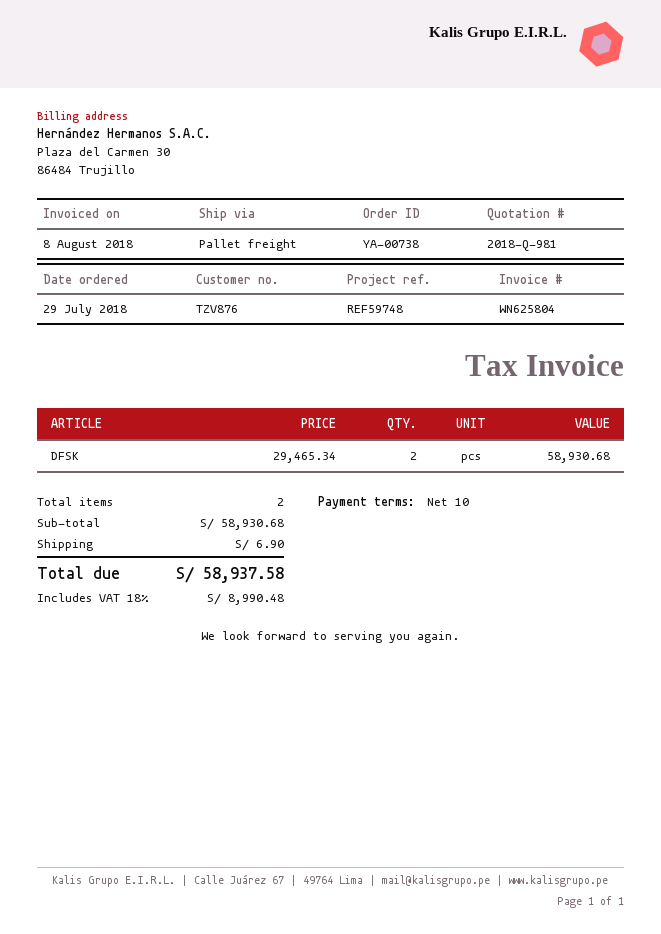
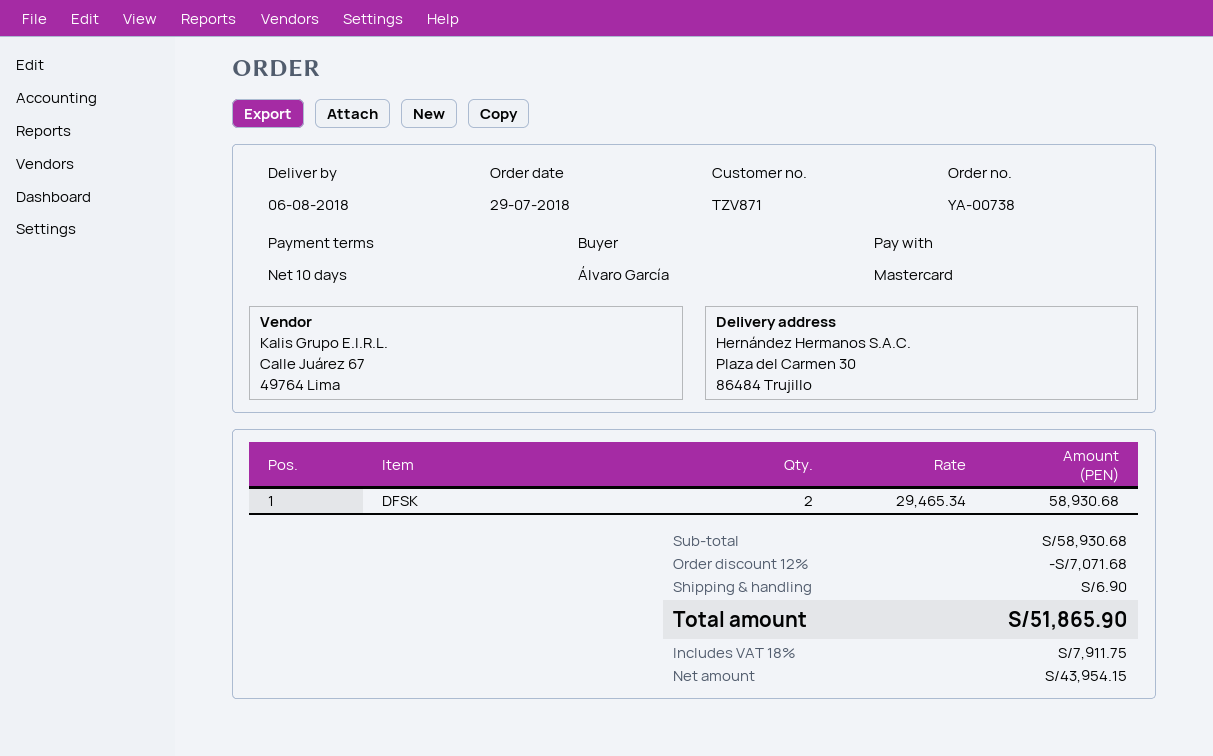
customer number: TZV876 -> TZV871
discount: none -> 12% = 7071.68
tax: 18% = 8990.48 -> 18% = 7911.75
total: 58937.58 -> 51865.90

